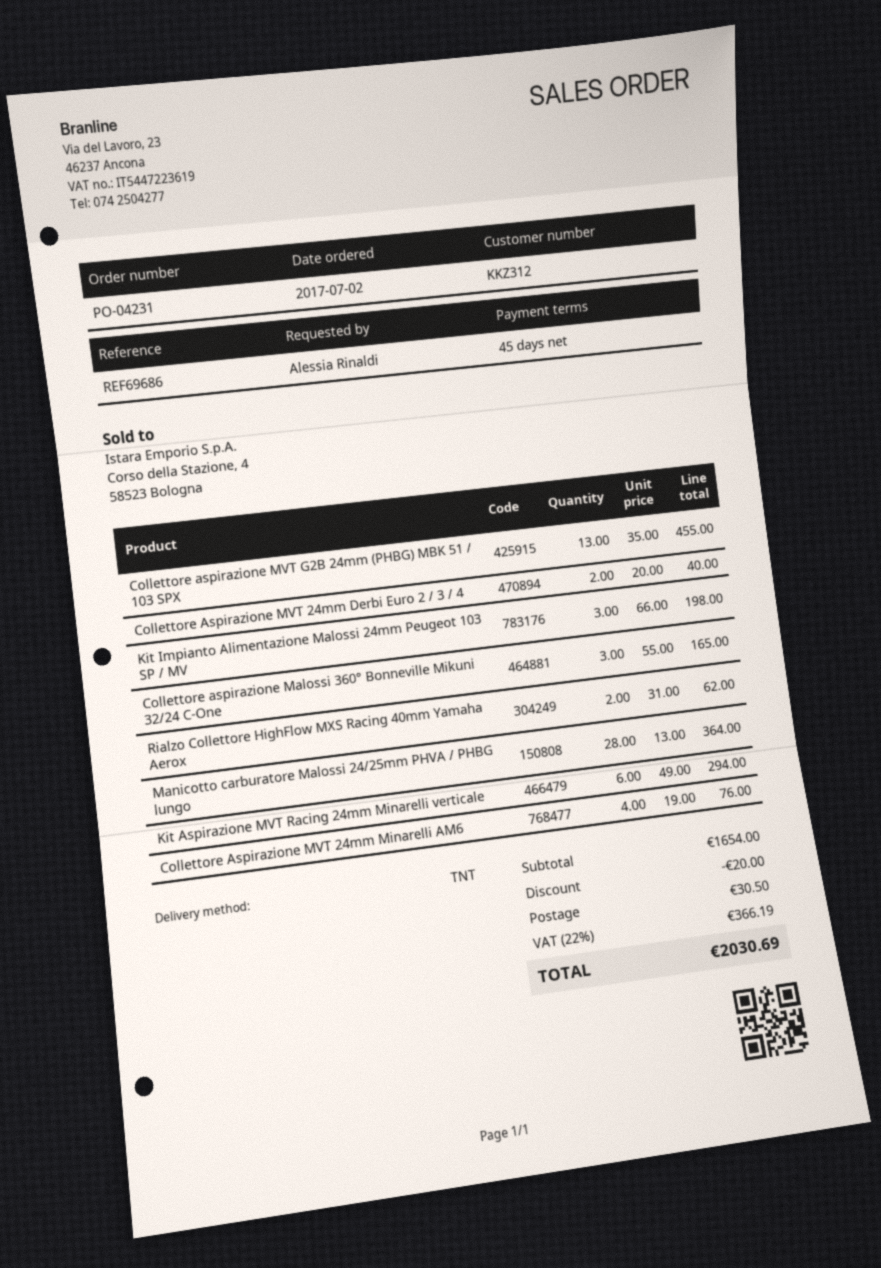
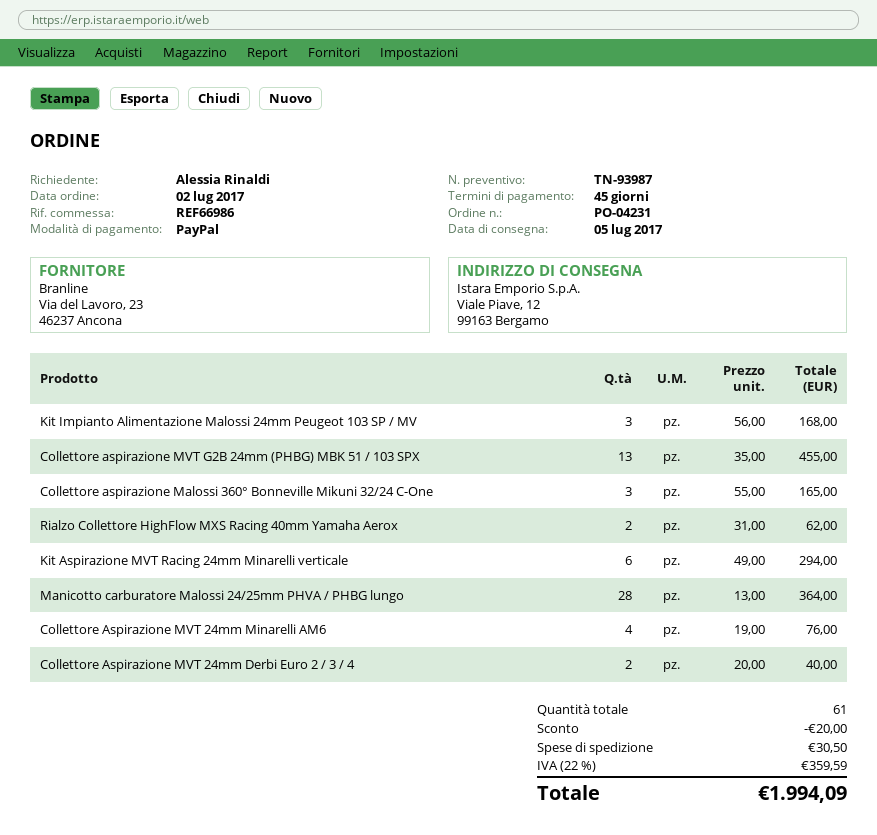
reference: REF69686 -> REF66986
Kit Impianto Alimentazione Malossi 24mm Peugeot 103 SP / MV: 3 x 66.00 = 198.00 -> 3 x 56.00 = 168.00
tax: 22% = 366.19 -> 22% = 359.59
total: 2030.69 -> 1994.09

